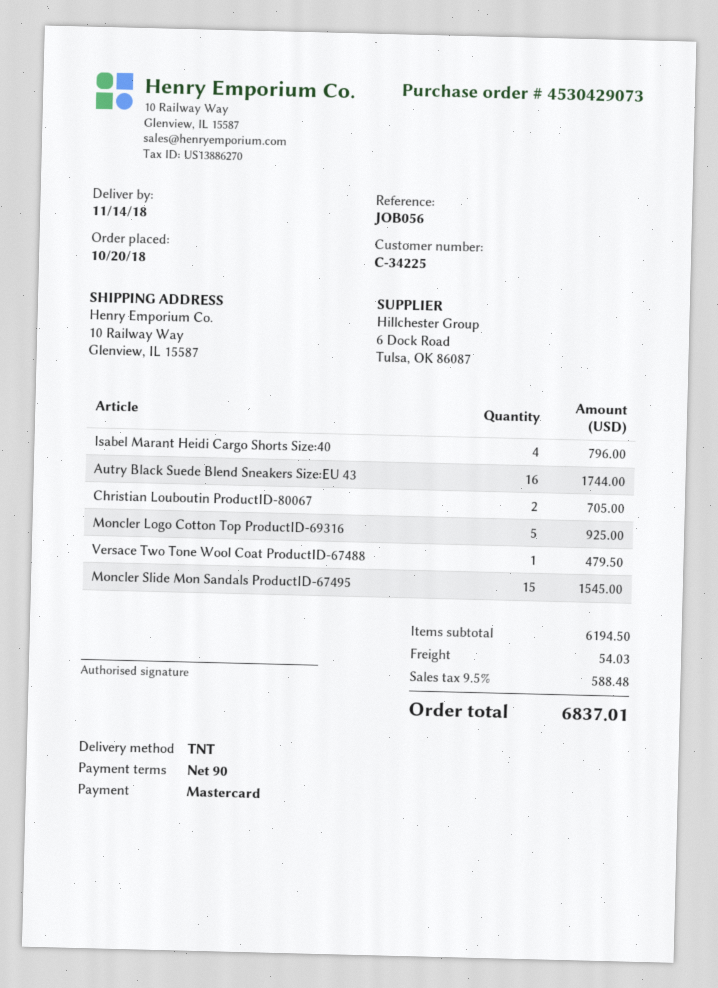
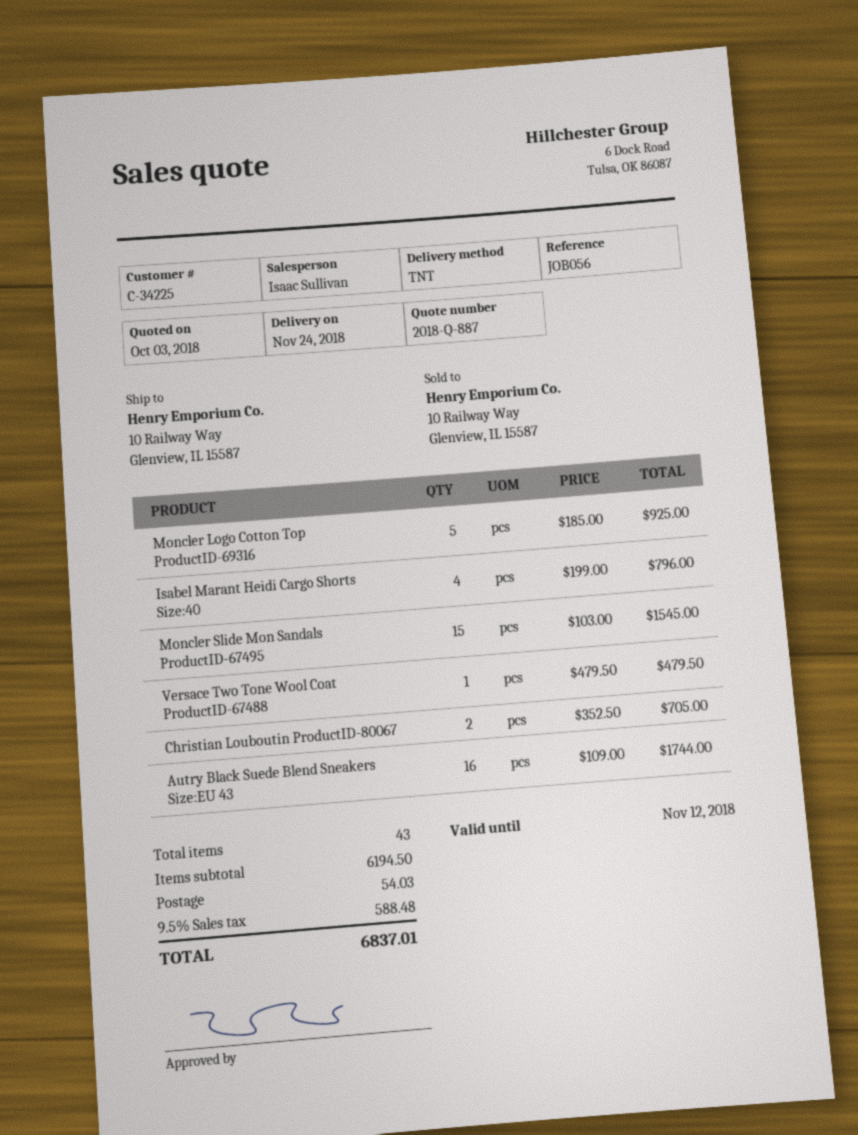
delivery date: 2018-11-14 -> 2018-11-24

